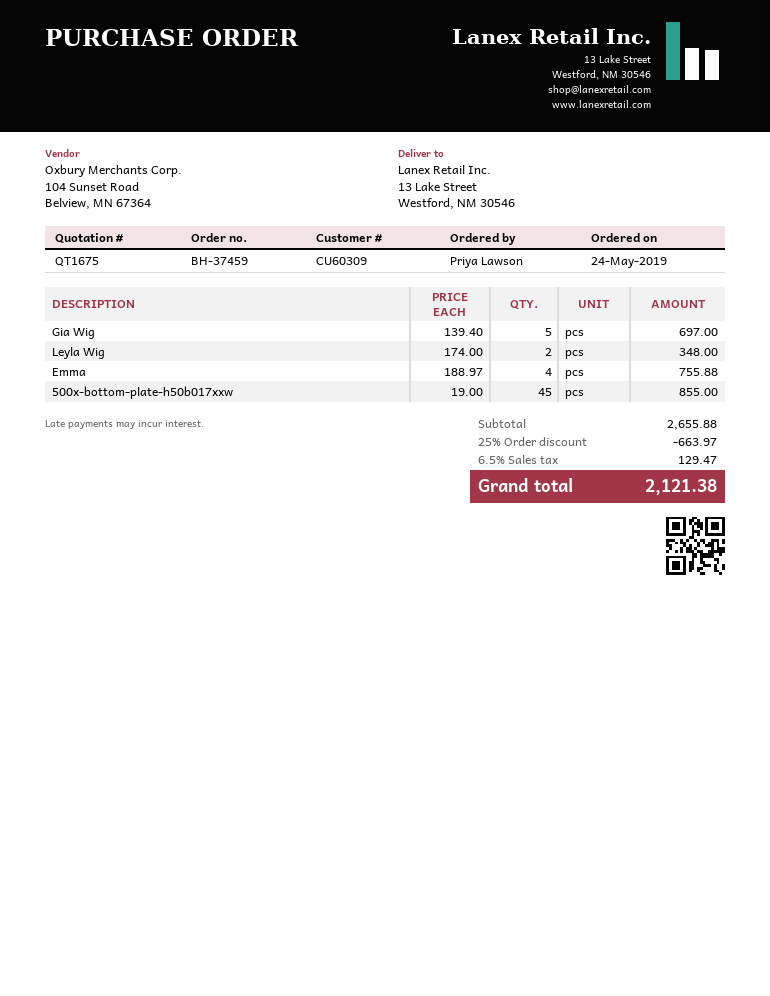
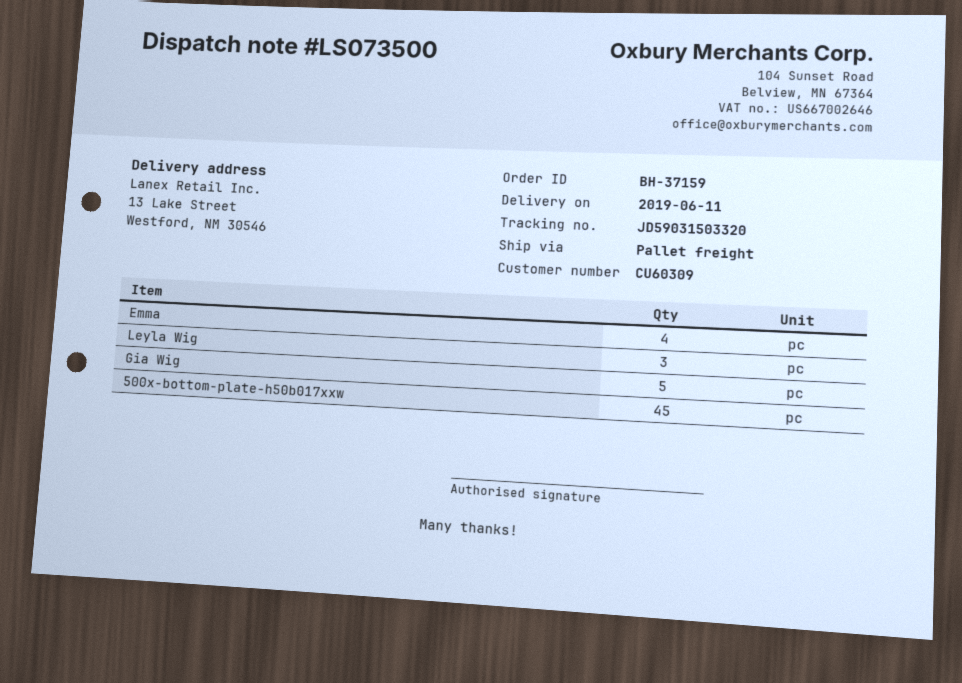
order number: BH-37459 -> BH-37159
Leyla Wig: 2 -> 3

